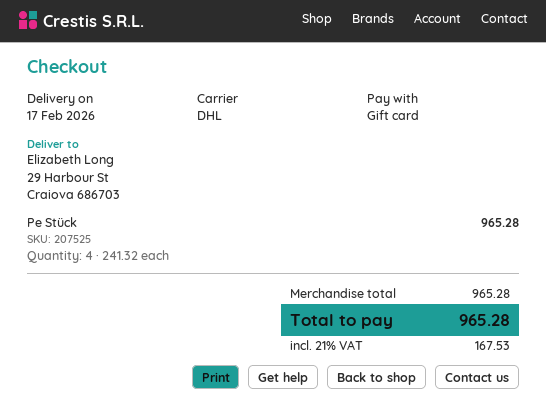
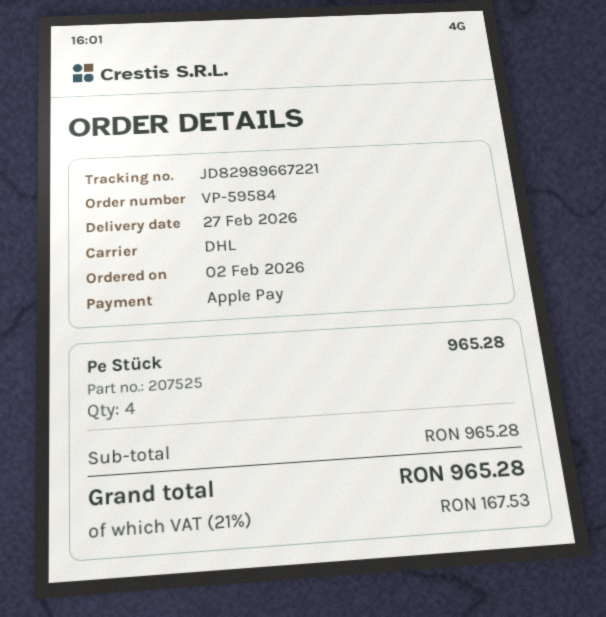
delivery date: 2026-02-17 -> 2026-02-27
payment method: gift card -> Apple Pay

